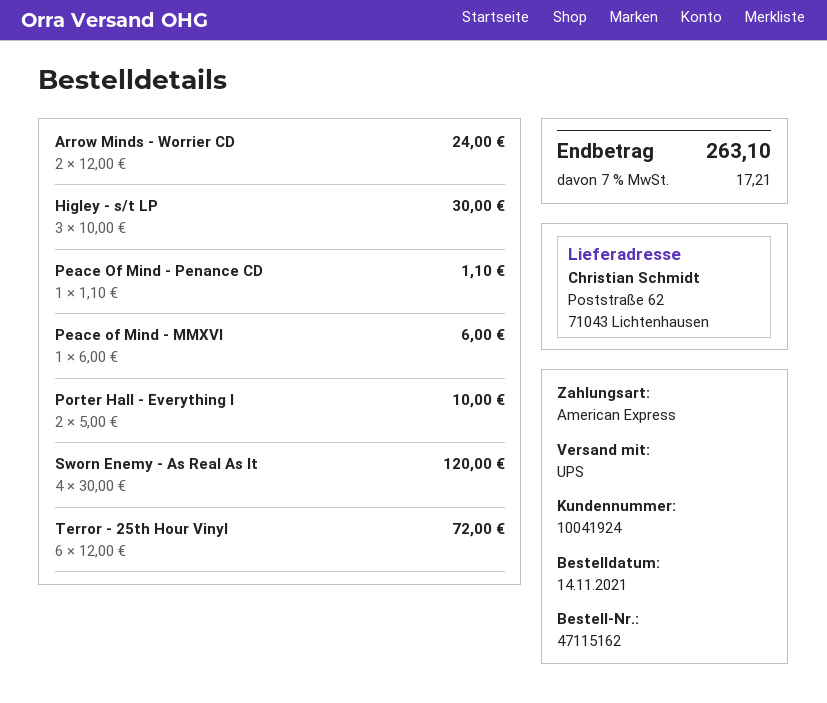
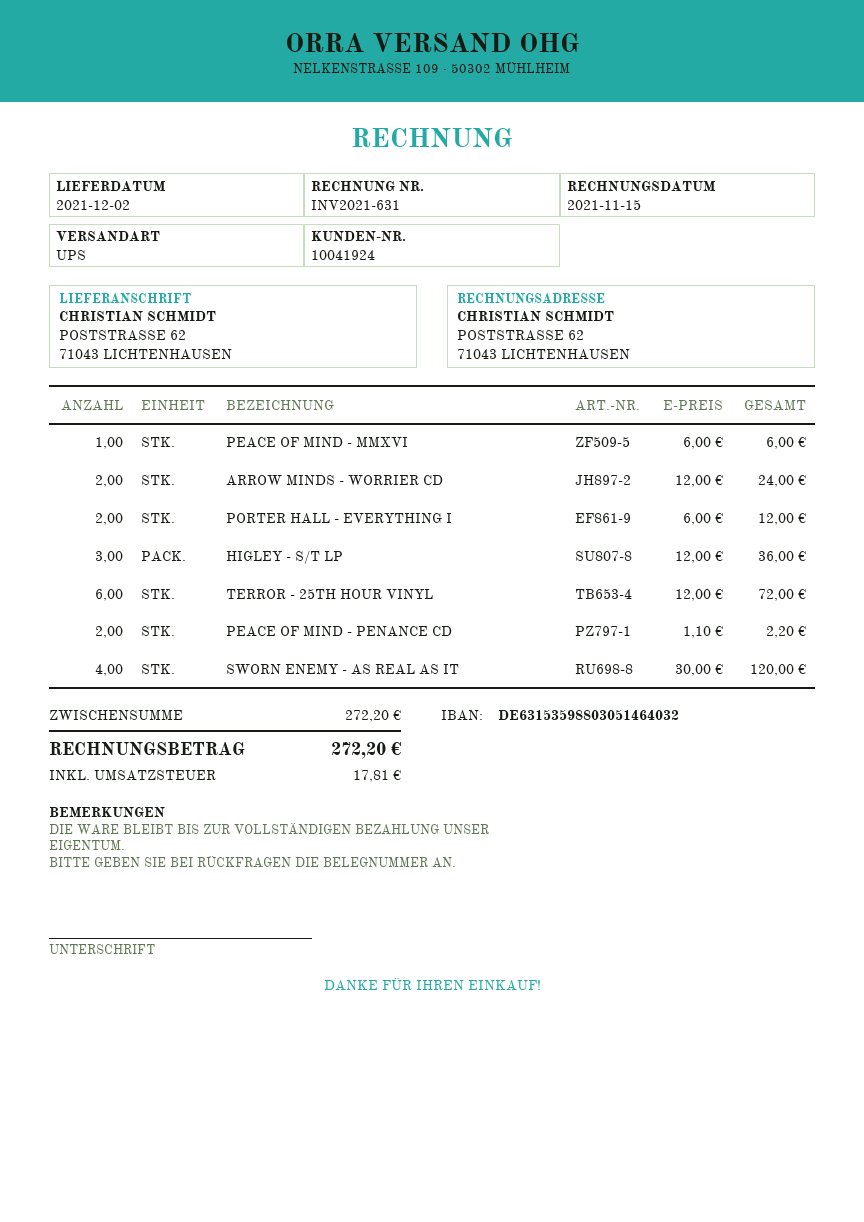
Higley - s/t LP: 3 x 10.00 = 30.00 -> 3 x 12.00 = 36.00
Peace Of Mind - Penance CD: 1 x 1.10 = 1.10 -> 2 x 1.10 = 2.20
Porter Hall - Everything I: 2 x 5.00 = 10.00 -> 2 x 6.00 = 12.00
tax: 17.21 -> 17.81
total: 263.10 -> 272.20

